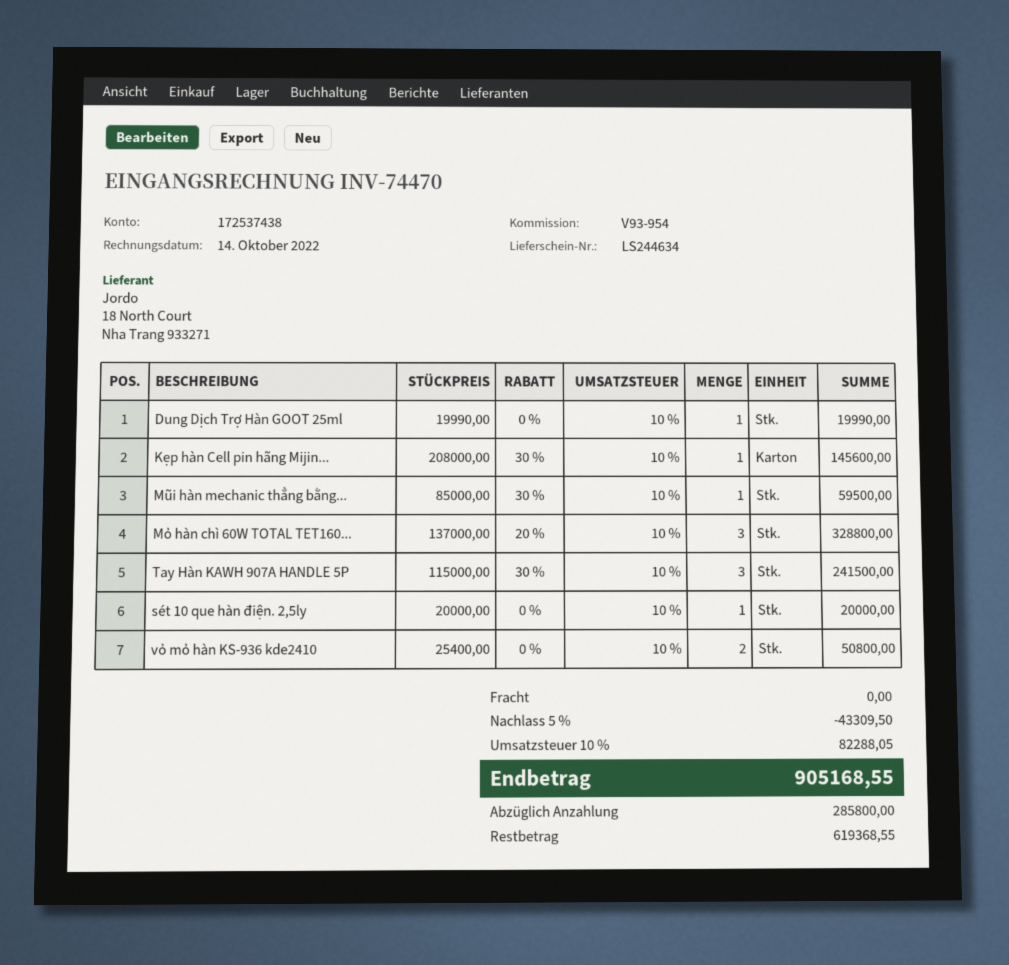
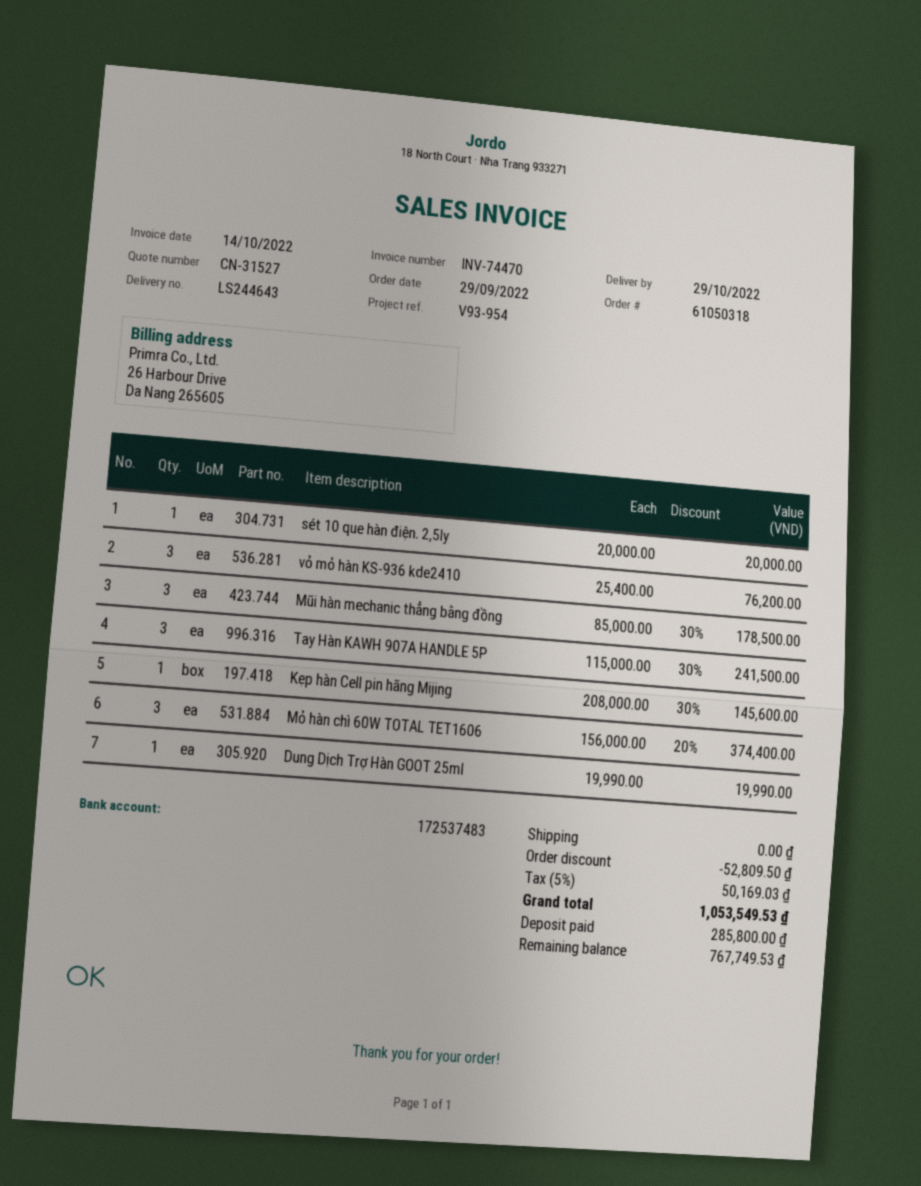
delivery note number: LS244634 -> LS244643
bank account: 172537438 -> 172537483
Mũi hàn mechanic thẳng bằng...: 1 x 85000.00 - 30% = 59500.00 -> 3 x 85000.00 - 30% = 178500.00
Mỏ hàn chì 60W TOTAL TET160...: 3 x 137000.00 - 20% = 328800.00 -> 3 x 156000.00 - 20% = 374400.00
vỏ mỏ hàn KS-936 kde2410: 2 x 25400.00 = 50800.00 -> 3 x 25400.00 = 76200.00
discount: 43309.50 -> 52809.50
tax: 10% = 82288.05 -> 5% = 50169.03
total: 905168.55 -> 1053549.53
balance: 619368.55 -> 767749.53

